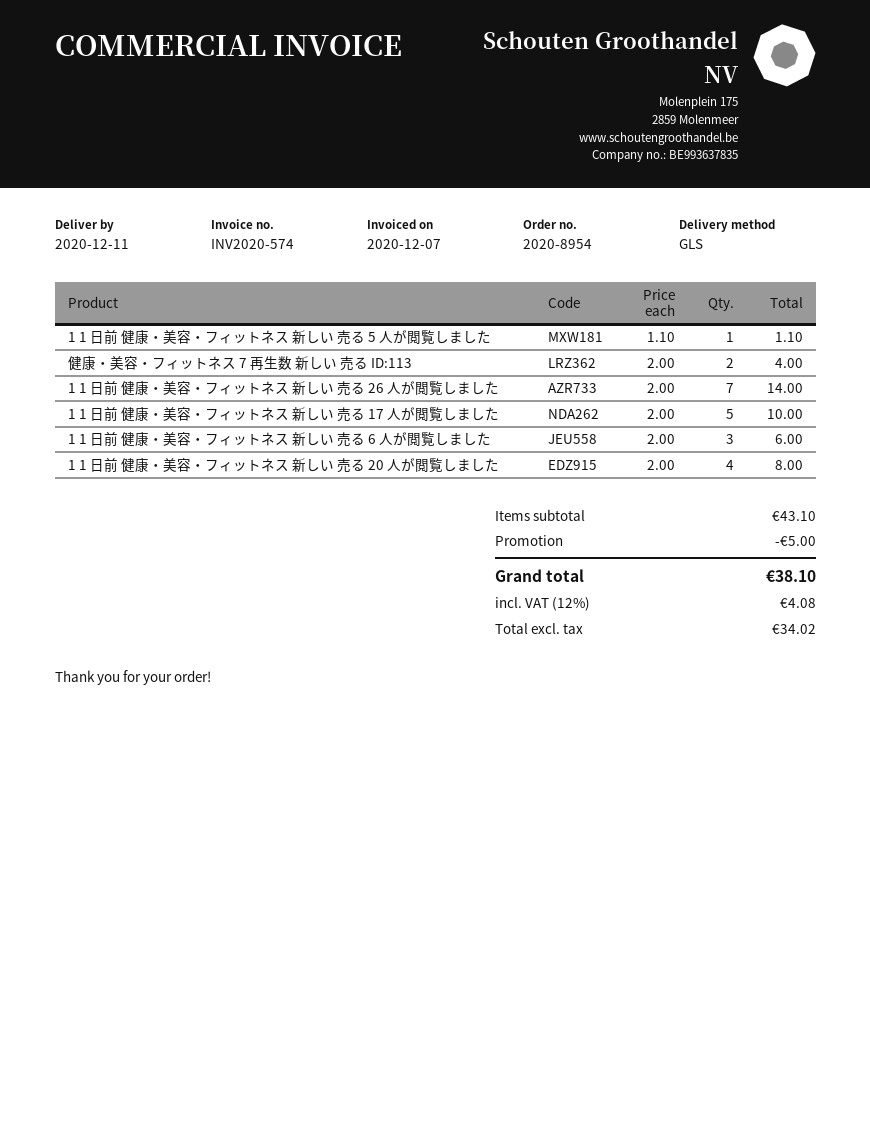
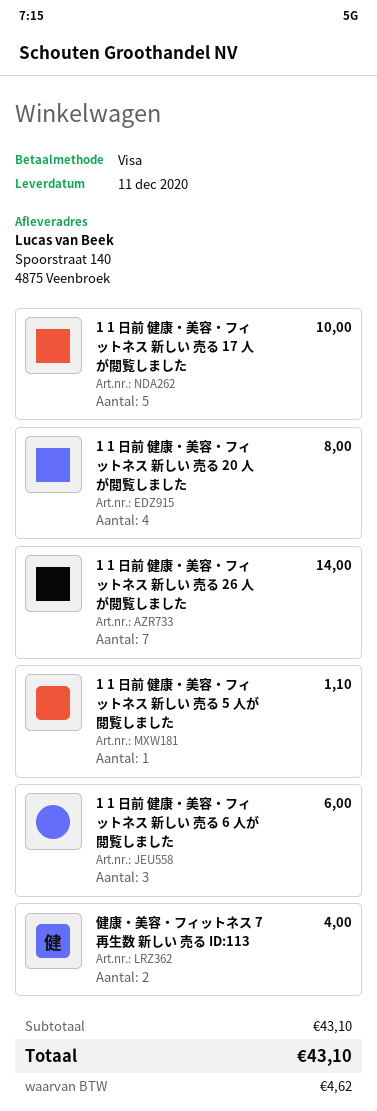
discount: 5.00 -> none
tax: 4.08 -> 4.62
total: 38.10 -> 43.10

